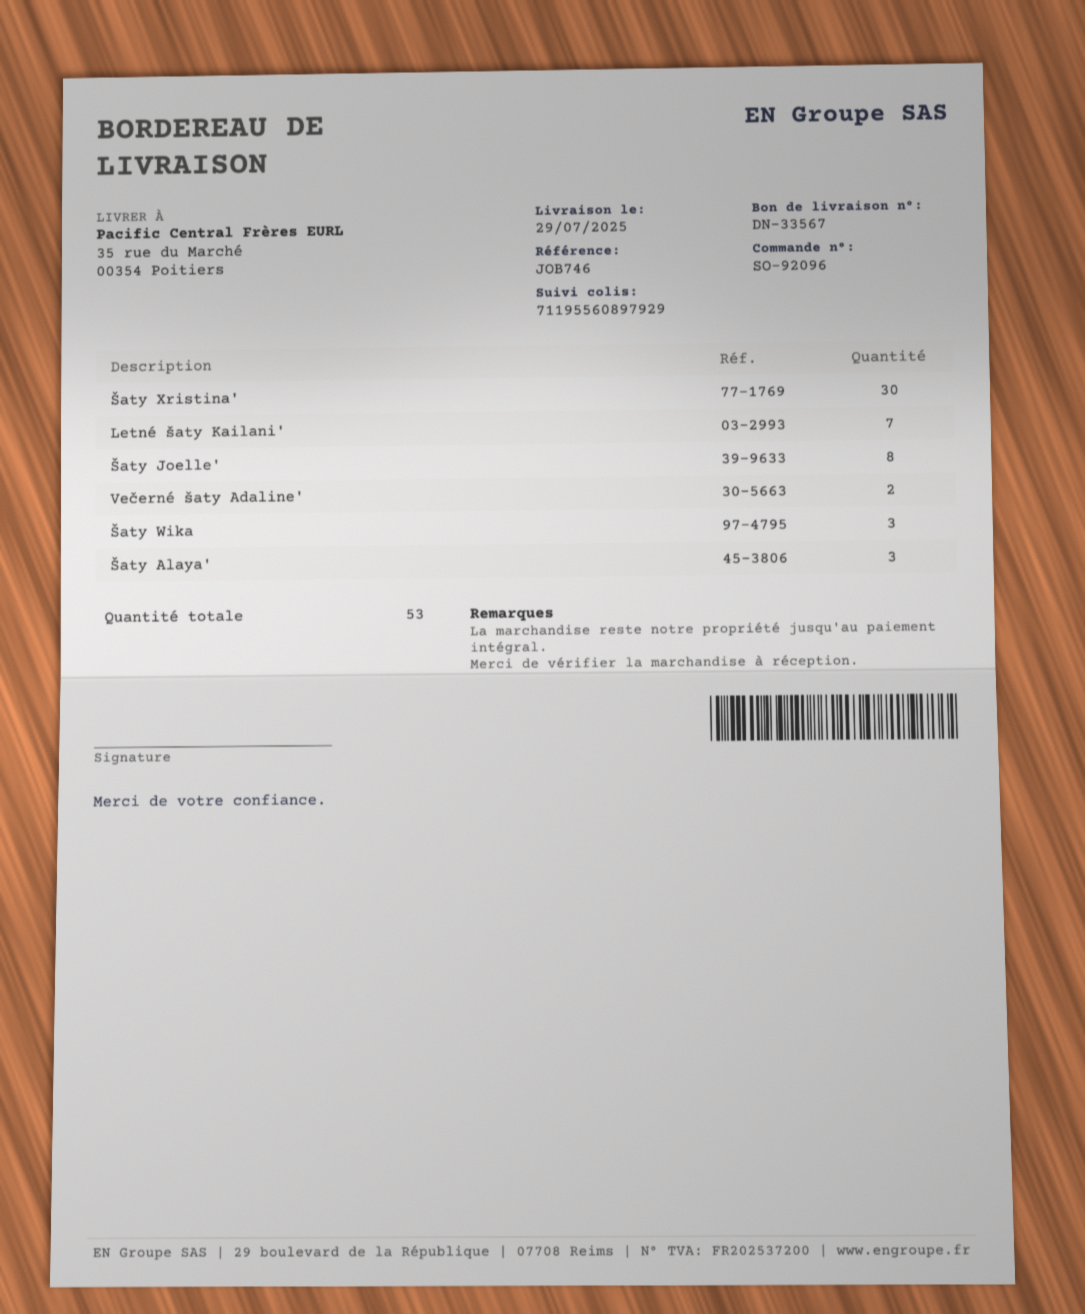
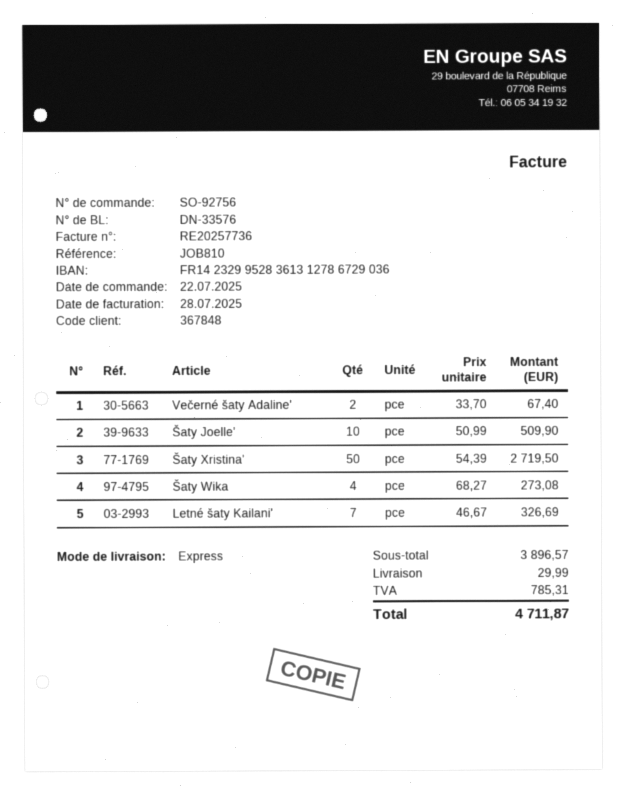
order number: SO-92096 -> SO-92756
delivery note number: DN-33567 -> DN-33576
reference: JOB746 -> JOB810
Šaty Xristina': 30 -> 50
Šaty Joelle': 8 -> 10
Šaty Wika: 3 -> 4
Šaty Alaya': 3 -> none

